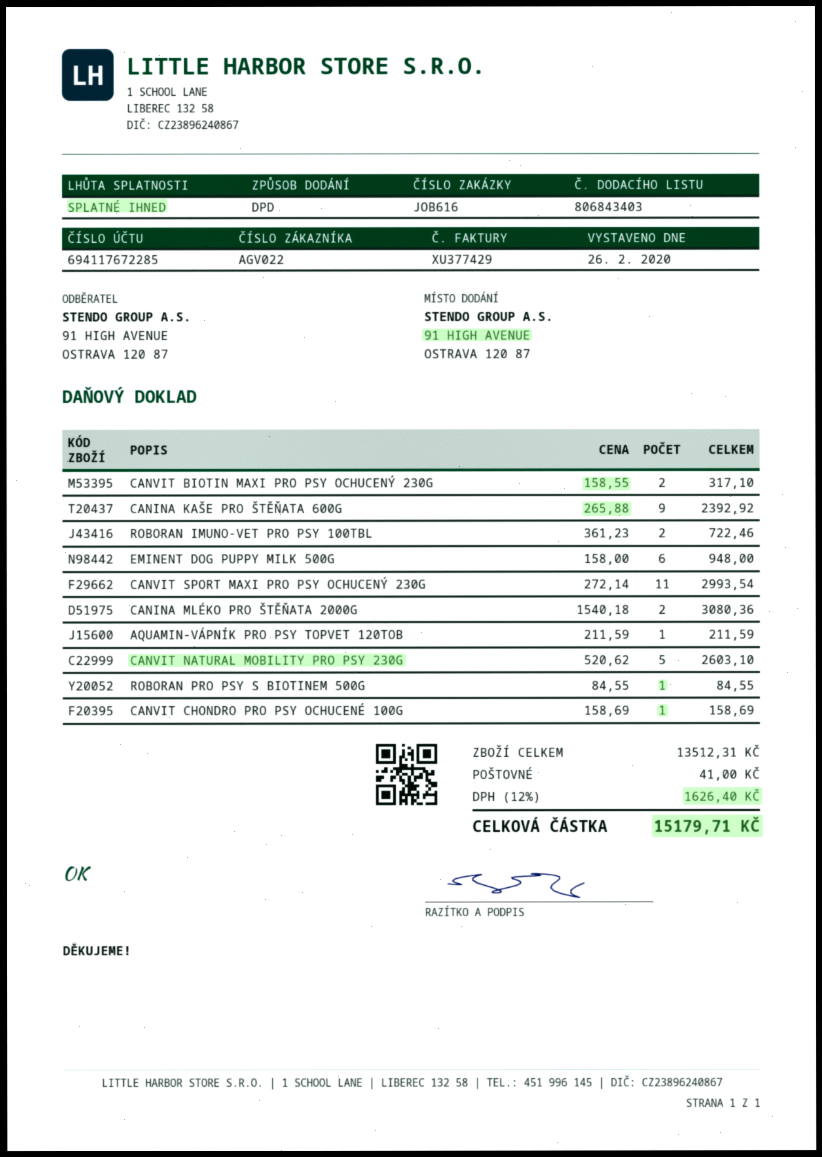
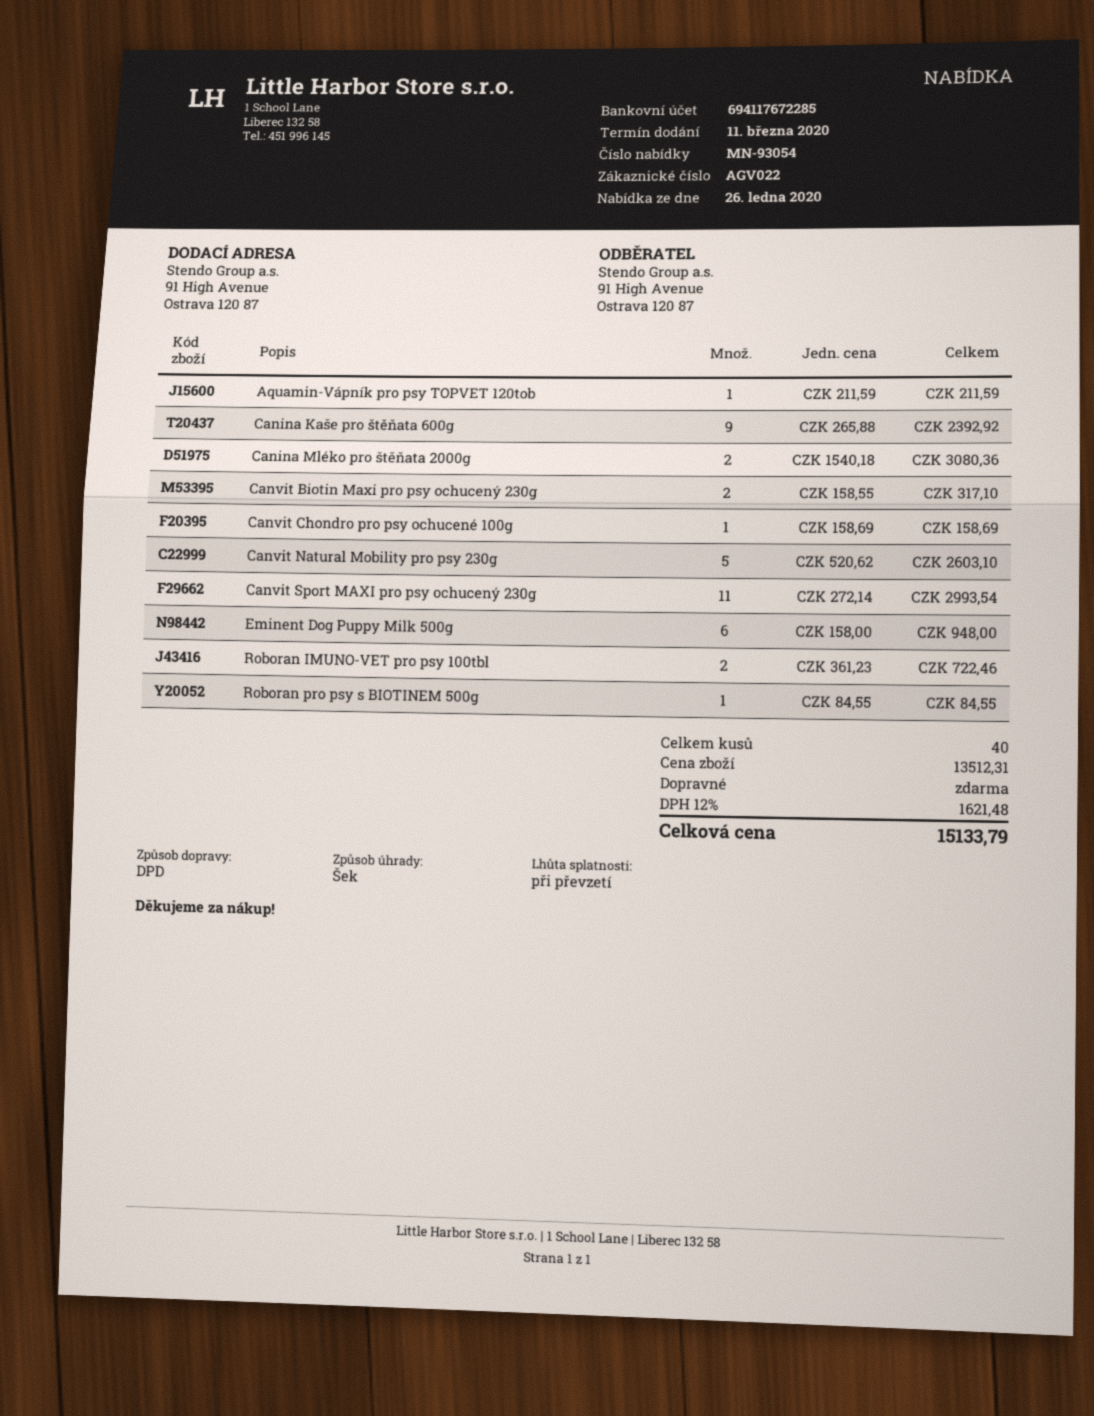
shipping: 41.00 -> 0.00
tax: 12% = 1626.40 -> 12% = 1621.48
total: 15179.71 -> 15133.79

